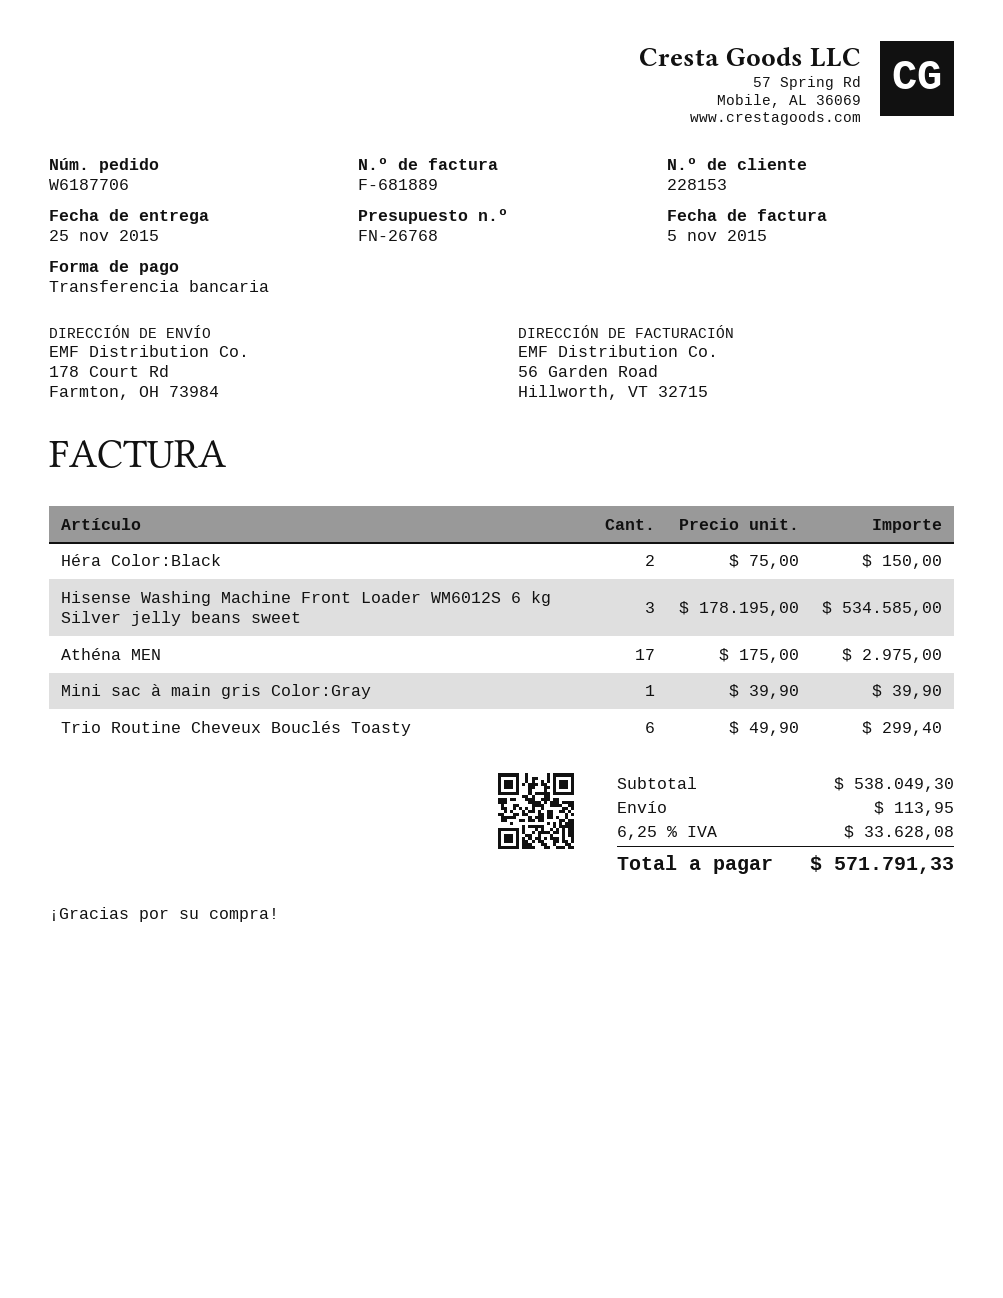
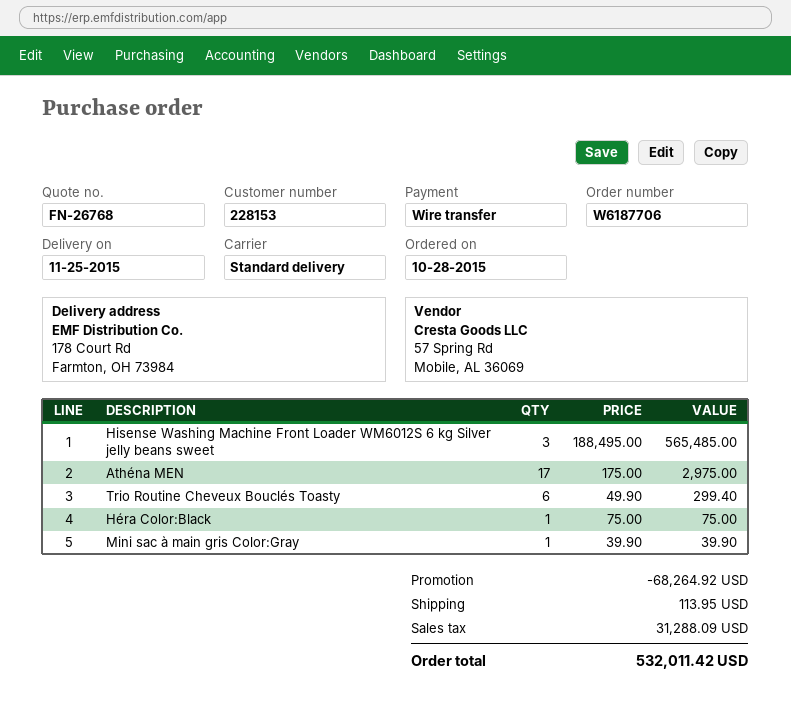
Héra Color:Black: 2 x 75.00 = 150.00 -> 1 x 75.00 = 75.00
Hisense Washing Machine Front Loader WM6012S 6 kg Silver jelly beans sweet: 3 x 178195.00 = 534585.00 -> 3 x 188495.00 = 565485.00
discount: none -> 68264.92
tax: 33628.08 -> 31288.09
total: 571791.33 -> 532011.42

